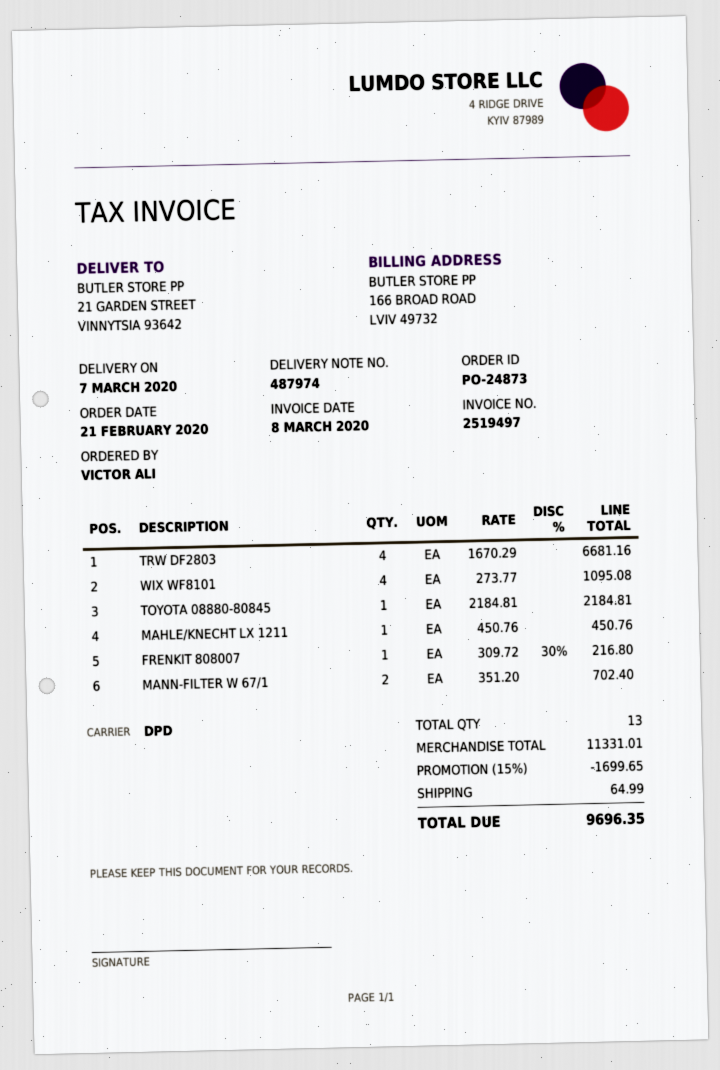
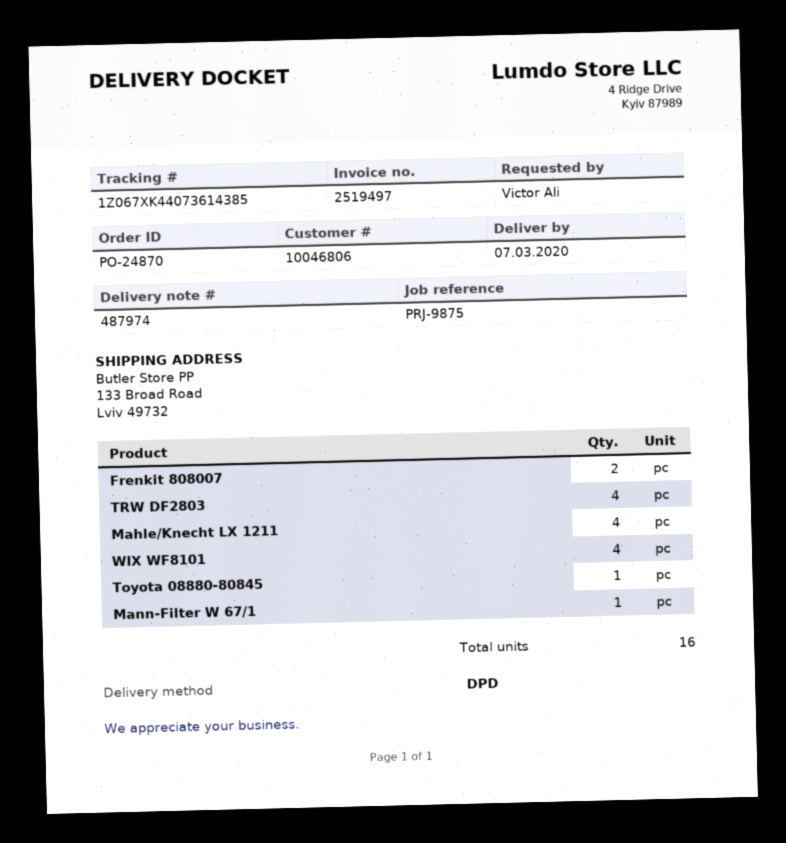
order number: PO-24873 -> PO-24870
ship to: 21 GARDEN STREET, VINNYTSIA 93642 -> 133 Broad Road, Lviv 49732
MAHLE/KNECHT LX 1211: 1 -> 4
FRENKIT 808007: 1 -> 2
MANN-FILTER W 67/1: 2 -> 1
total quantity: 13 -> 16

